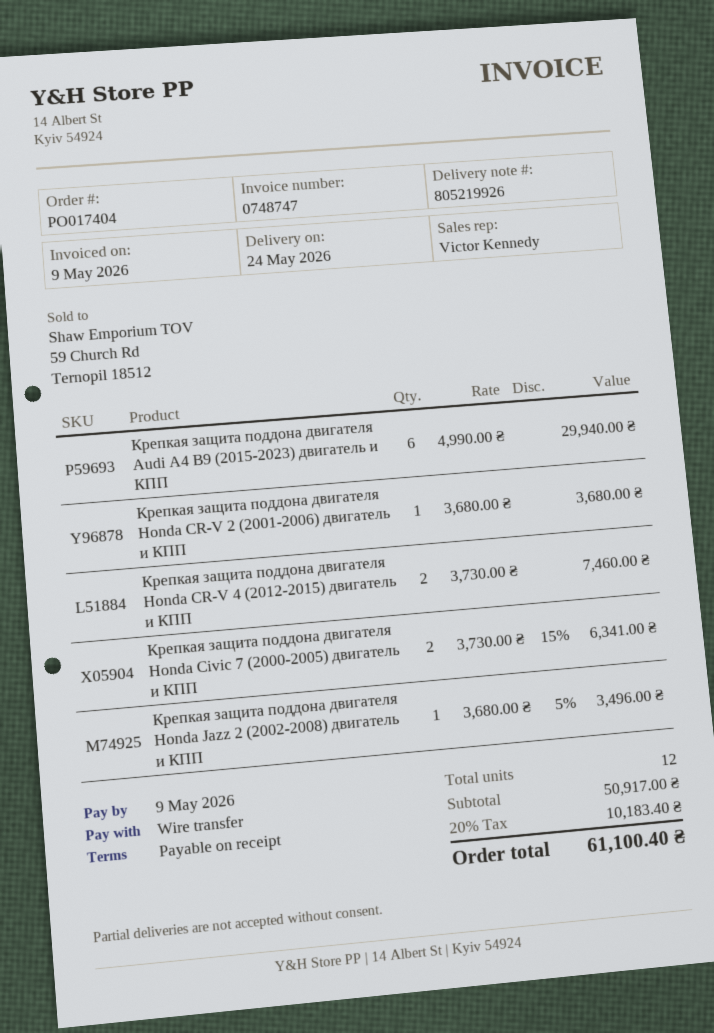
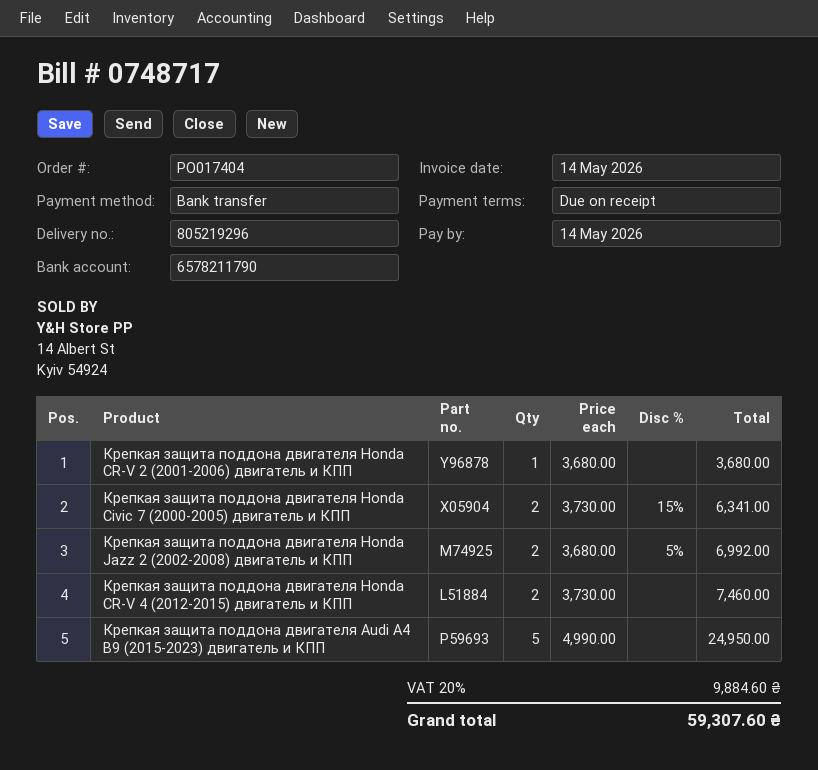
delivery note number: 805219926 -> 805219296
invoice number: 0748747 -> 0748717
invoice date: 2026-05-09 -> 2026-05-14
due date: 2026-05-09 -> 2026-05-14
Крепкая защита поддона двигателя Audi A4 B9 (2015-2023) двигатель и КПП: 6 x 4990.00 = 29940.00 -> 5 x 4990.00 = 24950.00
Крепкая защита поддона двигателя Honda Jazz 2 (2002-2008) двигатель и КПП: 1 x 3680.00 - 5% = 3496.00 -> 2 x 3680.00 - 5% = 6992.00
tax: 20% = 10183.40 -> 20% = 9884.60
total: 61100.40 -> 59307.60

